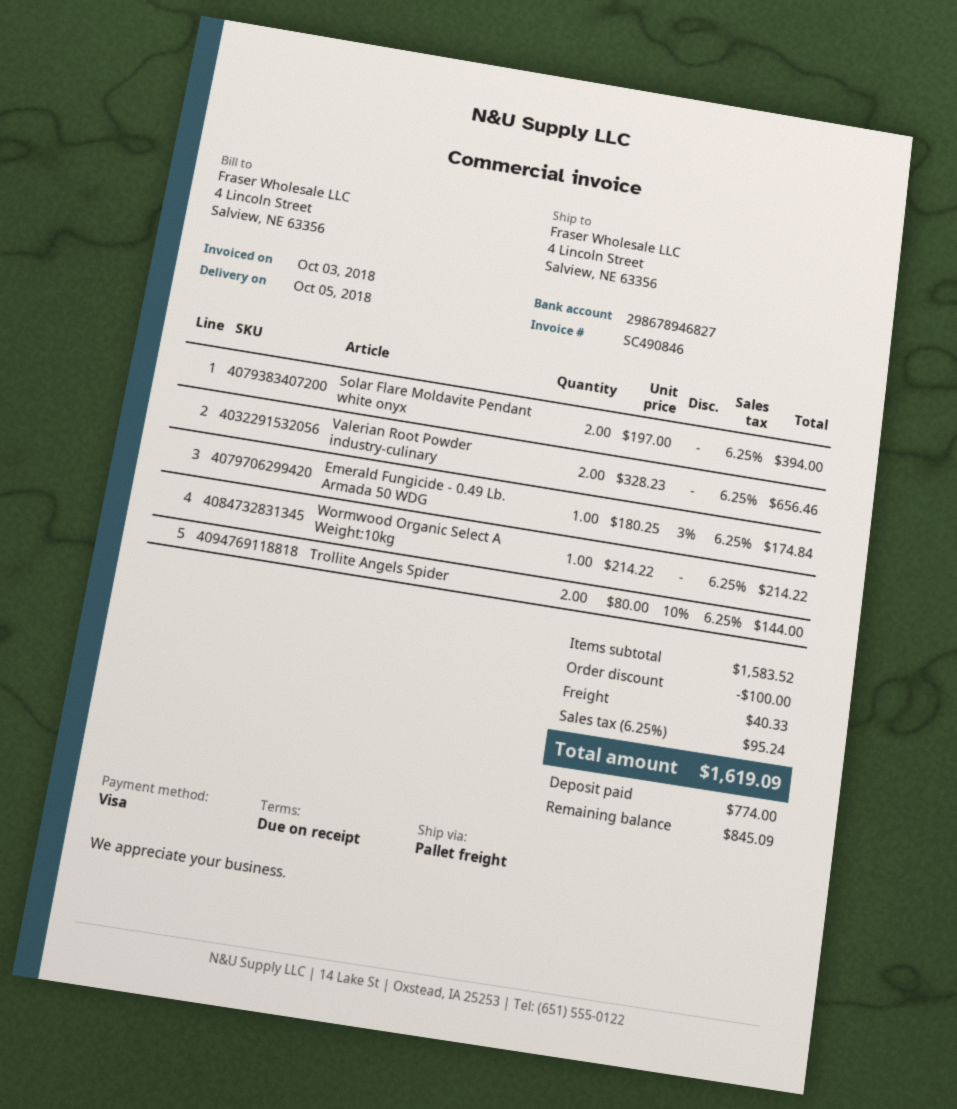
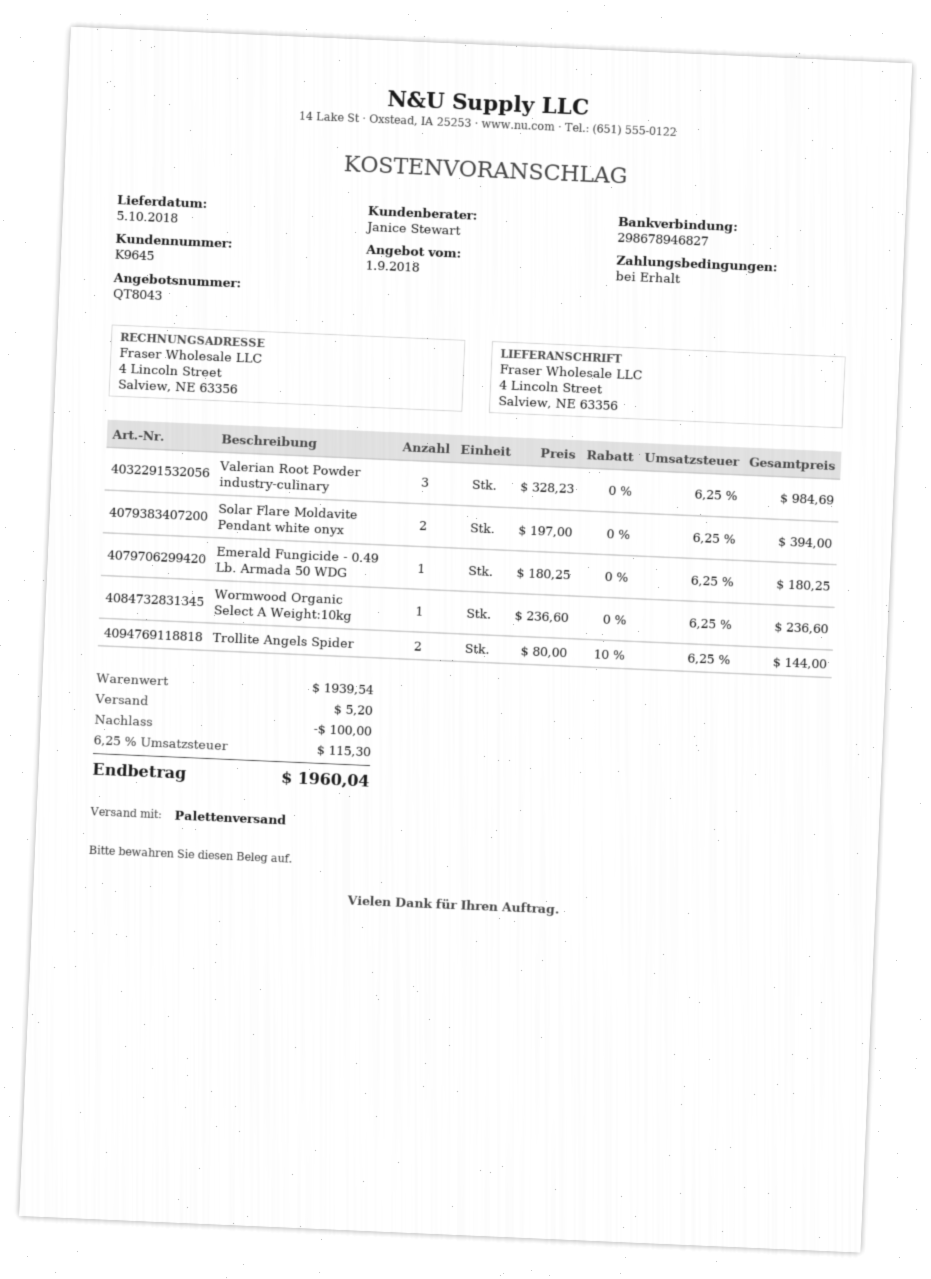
Valerian Root Powder industry-culinary: 2 x 328.23 = 656.46 -> 3 x 328.23 = 984.69
Emerald Fungicide - 0.49 Lb. Armada 50 WDG: 1 x 180.25 - 3% = 174.84 -> 1 x 180.25 = 180.25
Wormwood Organic Select A Weight:10kg: 1 x 214.22 = 214.22 -> 1 x 236.60 = 236.60
subtotal: 1583.52 -> 1939.54
shipping: 40.33 -> 5.20
tax: 6.25% = 95.24 -> 6.25% = 115.30
total: 1619.09 -> 1960.04

